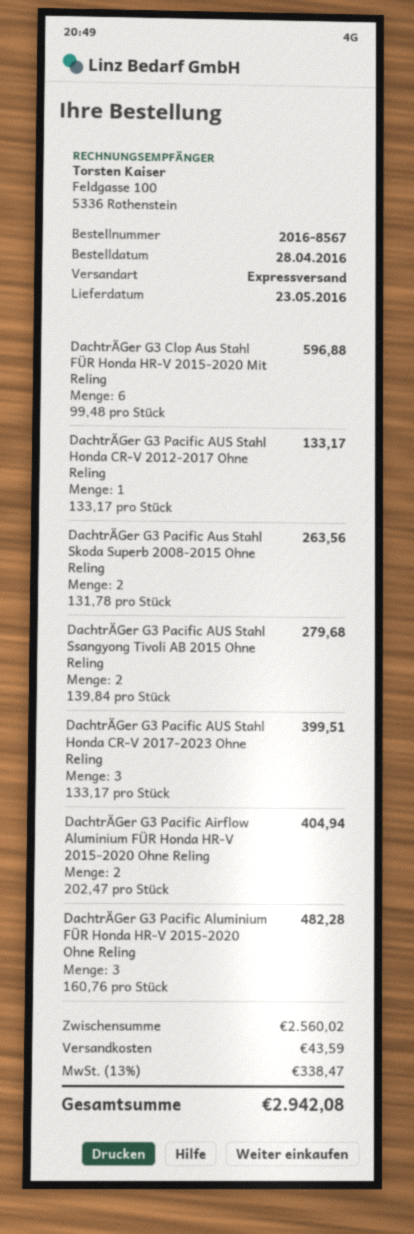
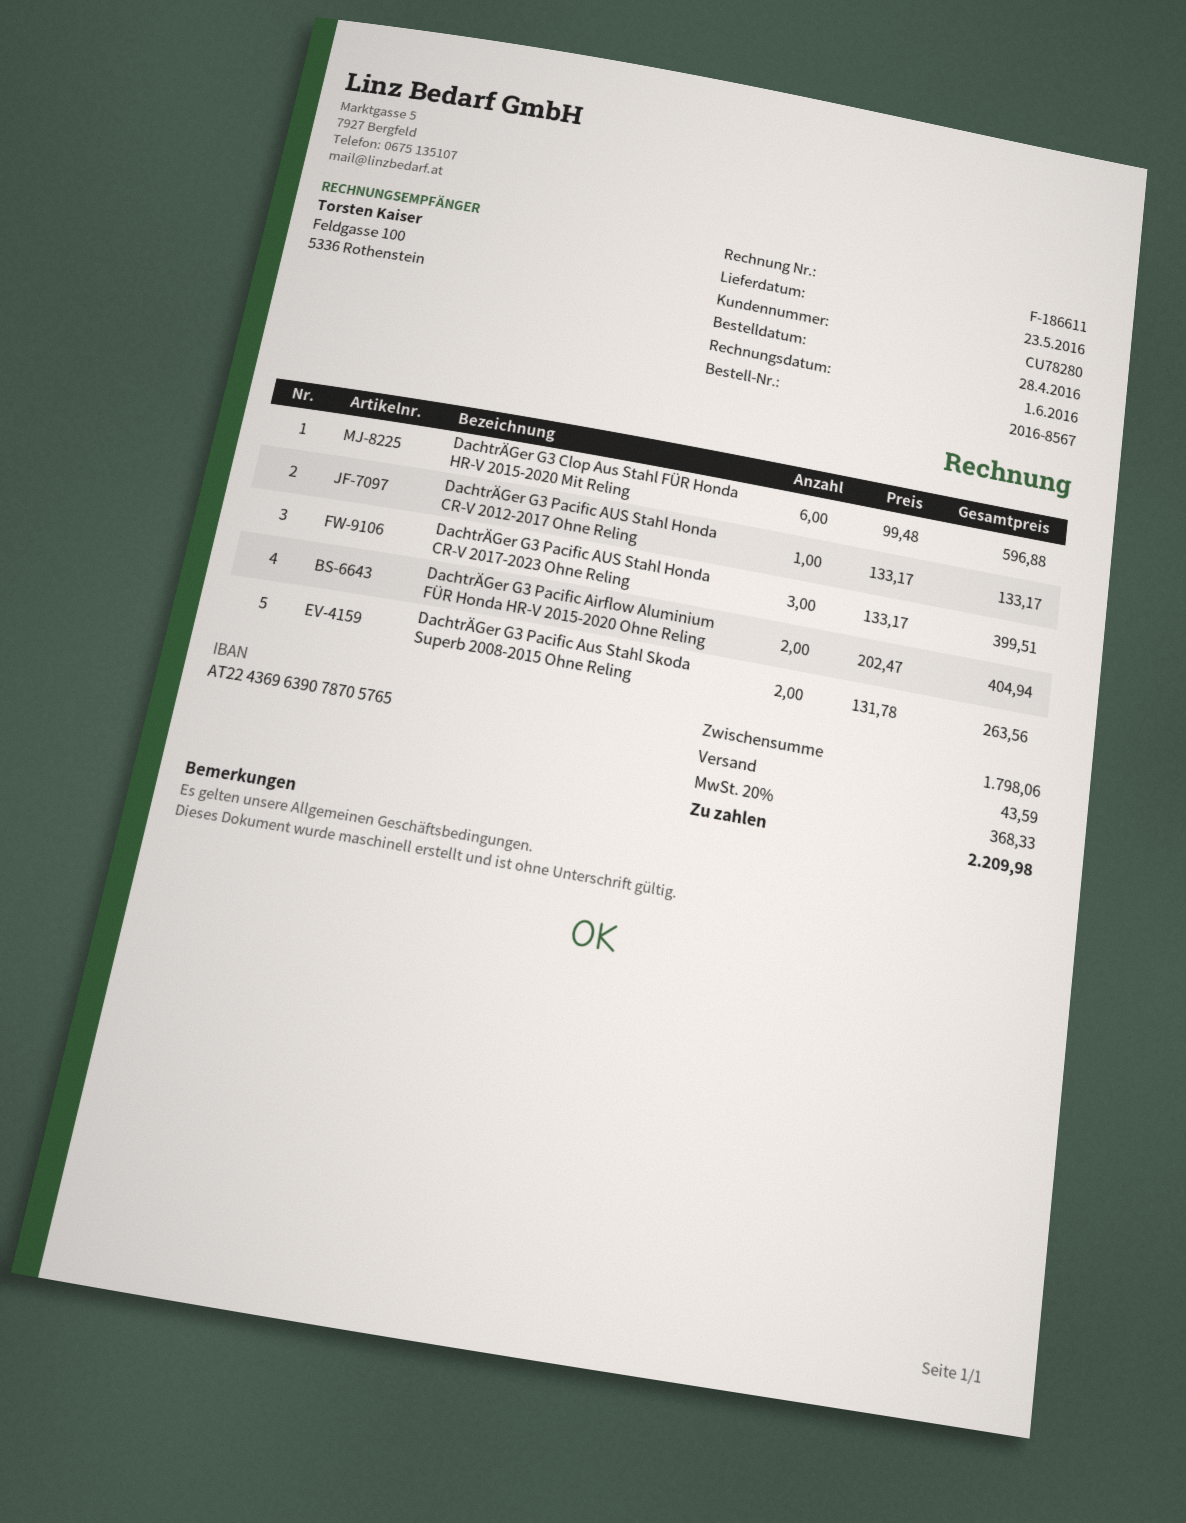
DachtrÄGer G3 Pacific AUS Stahl Ssangyong Tivoli AB 2015 Ohne Reling: 2 x 139.84 = 279.68 -> none
DachtrÄGer G3 Pacific Aluminium FÜR Honda HR-V 2015-2020 Ohne Reling: 3 x 160.76 = 482.28 -> none
subtotal: 2560.02 -> 1798.06
tax: 13% = 338.47 -> 20% = 368.33
total: 2942.08 -> 2209.98

